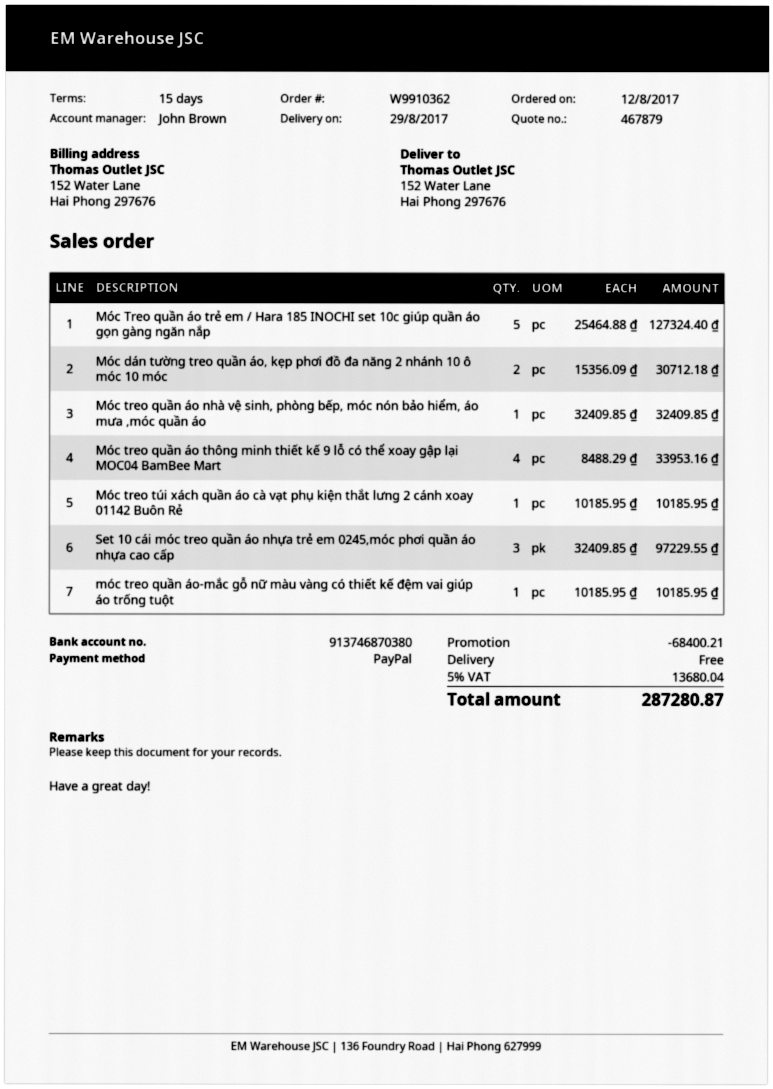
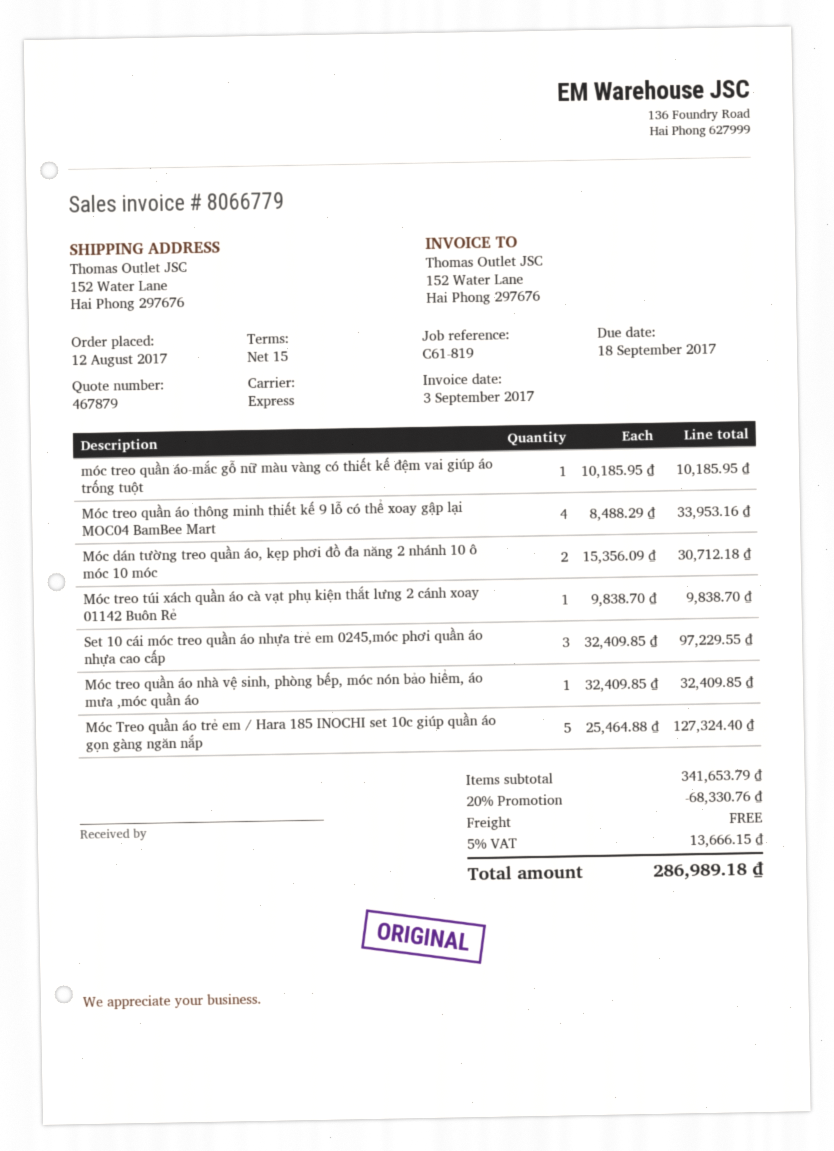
Móc treo túi xách quần áo cà vạt phụ kiện thắt lưng 2 cánh xoay 01142 Buôn Rẻ: 1 x 10185.95 = 10185.95 -> 1 x 9838.70 = 9838.70
discount: 68400.21 -> 68330.76
tax: 5% = 13680.04 -> 5% = 13666.15
total: 287280.87 -> 286989.18

